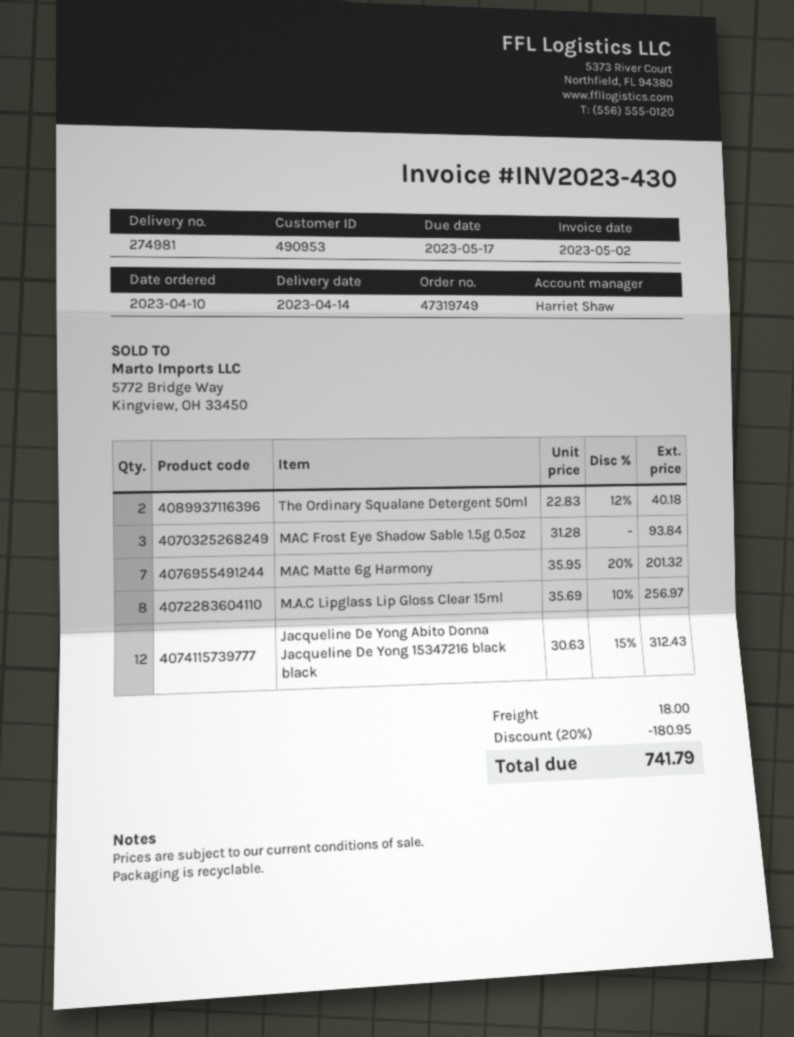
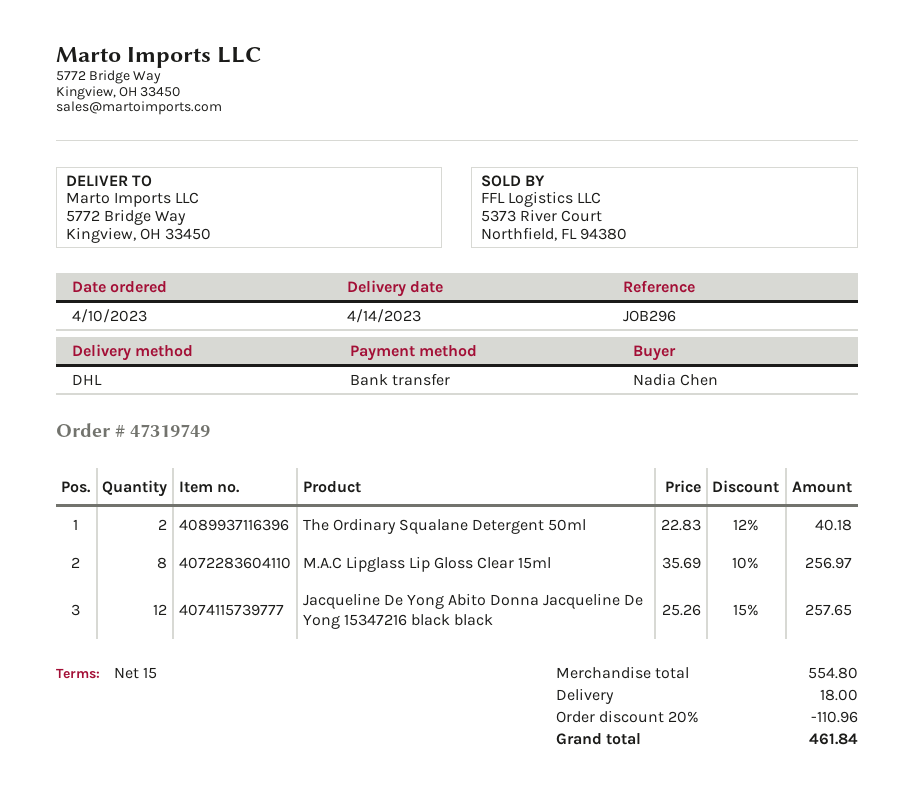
MAC Frost Eye Shadow Sable 1.5g 0.5oz: 3 x 31.28 = 93.84 -> none
MAC Matte 6g Harmony: 7 x 35.95 - 20% = 201.32 -> none
Jacqueline De Yong Abito Donna Jacqueline De Yong 15347216 black black: 12 x 30.63 - 15% = 312.43 -> 12 x 25.26 - 15% = 257.65
discount: 20% = 180.95 -> 20% = 110.96
total: 741.79 -> 461.84

